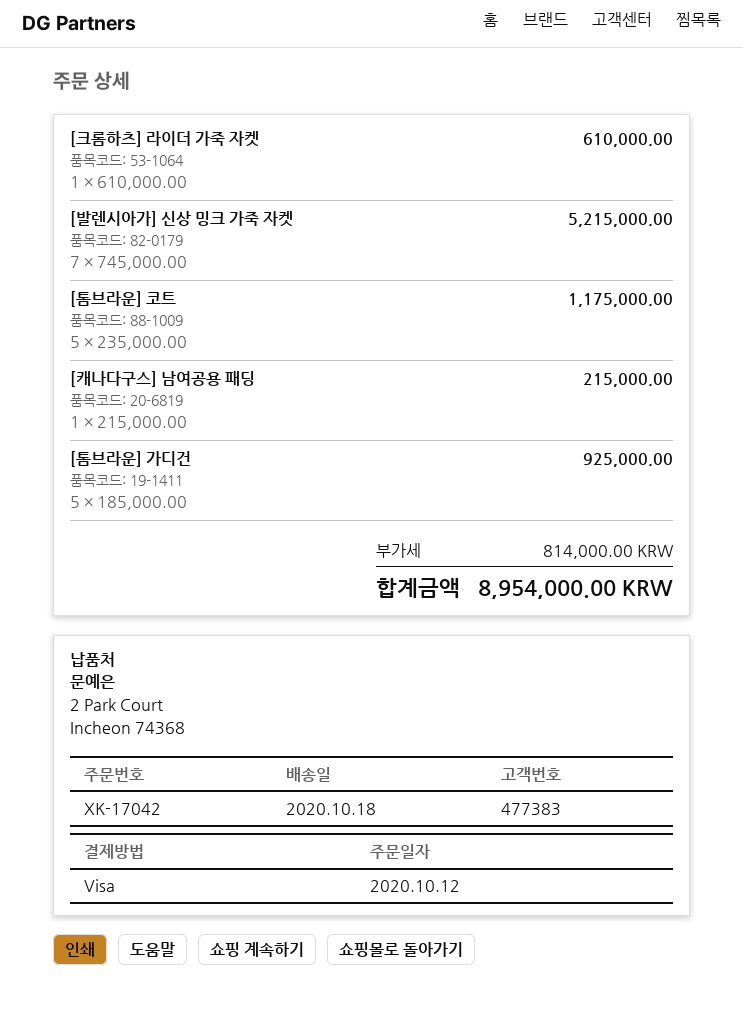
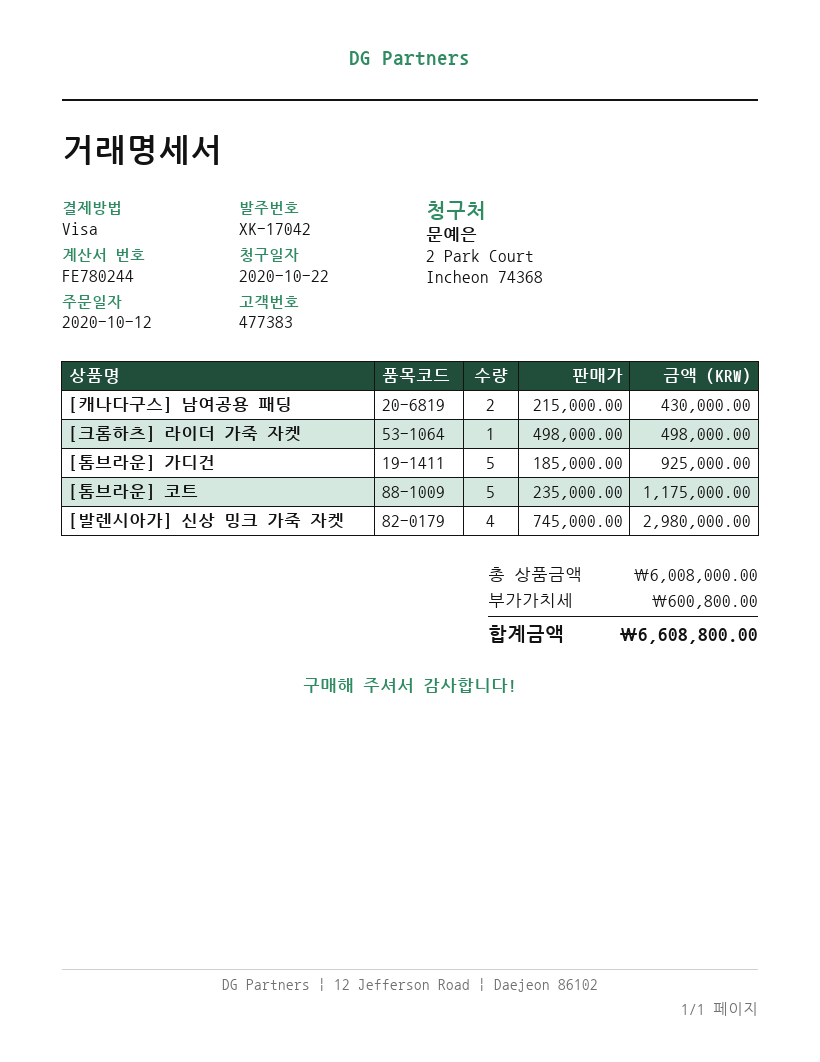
[크롬하츠] 라이더 가죽 자켓: 1 x 610000.00 = 610000.00 -> 1 x 498000.00 = 498000.00
[발렌시아가] 신상 밍크 가죽 자켓: 7 x 745000.00 = 5215000.00 -> 4 x 745000.00 = 2980000.00
[캐나다구스] 남여공용 패딩: 1 x 215000.00 = 215000.00 -> 2 x 215000.00 = 430000.00
tax: 814000.00 -> 600800.00
total: 8954000.00 -> 6608800.00

